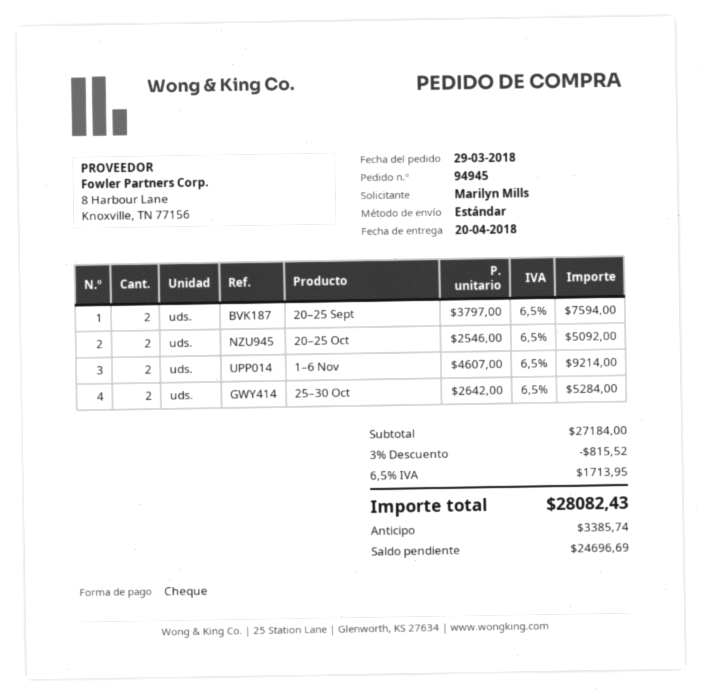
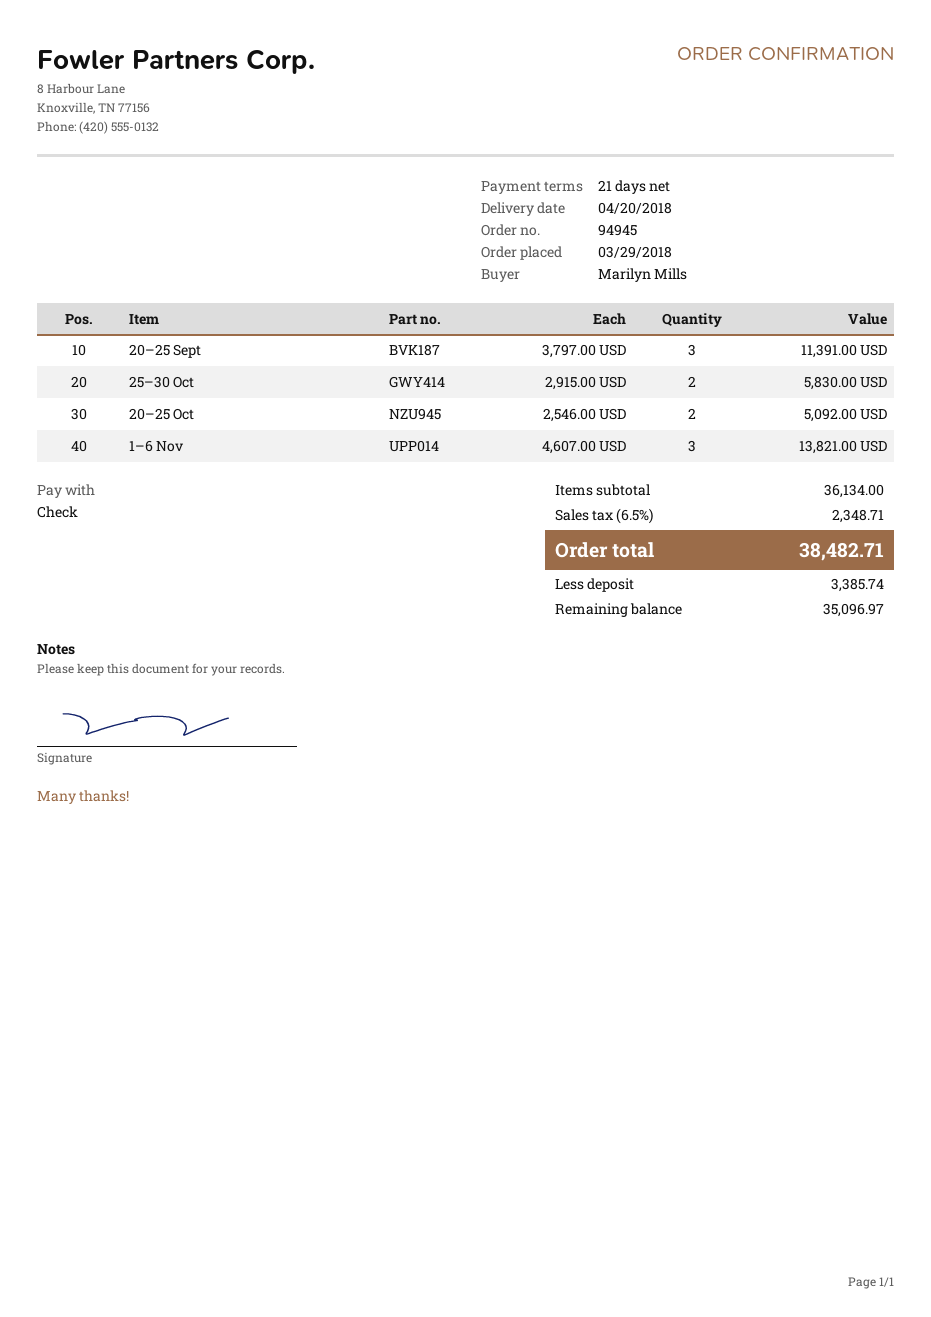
20–25 Sept: 2 x 3797.00 = 7594.00 -> 3 x 3797.00 = 11391.00
1–6 Nov: 2 x 4607.00 = 9214.00 -> 3 x 4607.00 = 13821.00
25–30 Oct: 2 x 2642.00 = 5284.00 -> 2 x 2915.00 = 5830.00
subtotal: 27184.00 -> 36134.00
discount: 3% = 815.52 -> none
tax: 6.5% = 1713.95 -> 6.5% = 2348.71
total: 28082.43 -> 38482.71
balance: 24696.69 -> 35096.97

